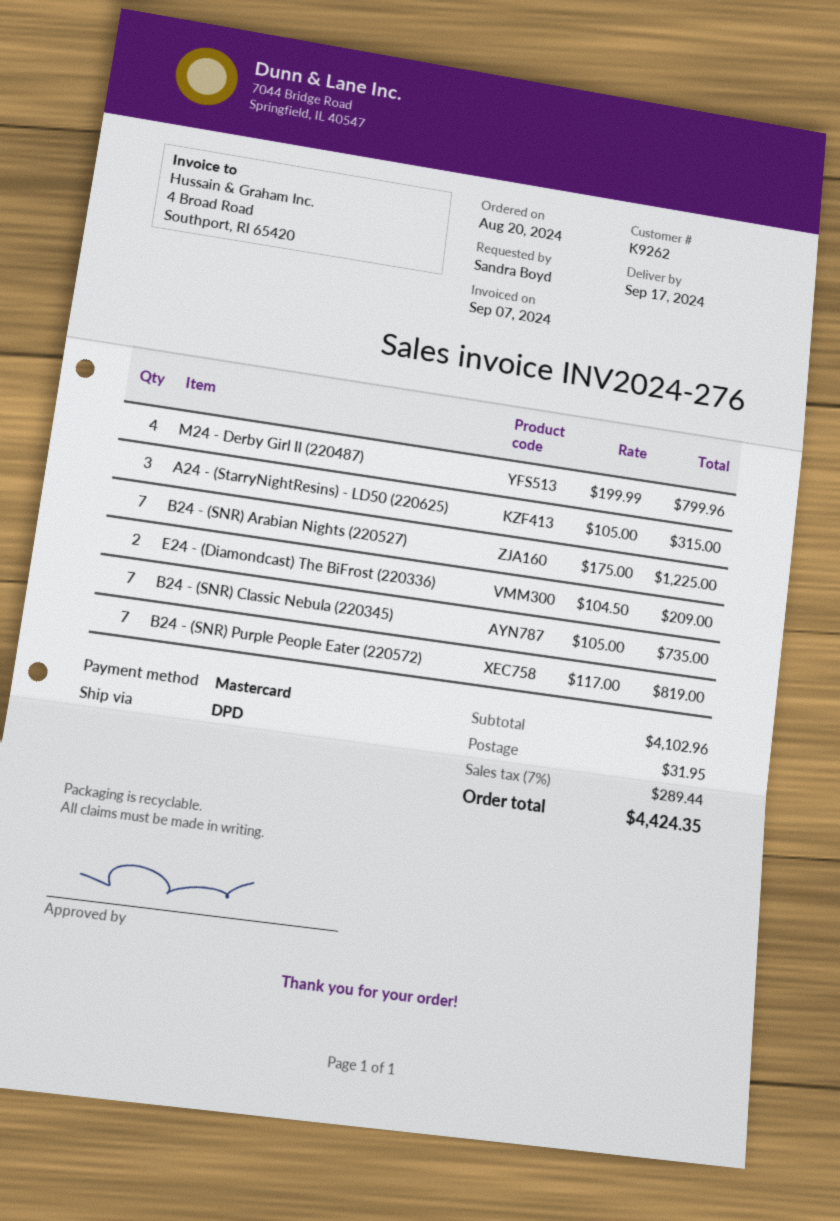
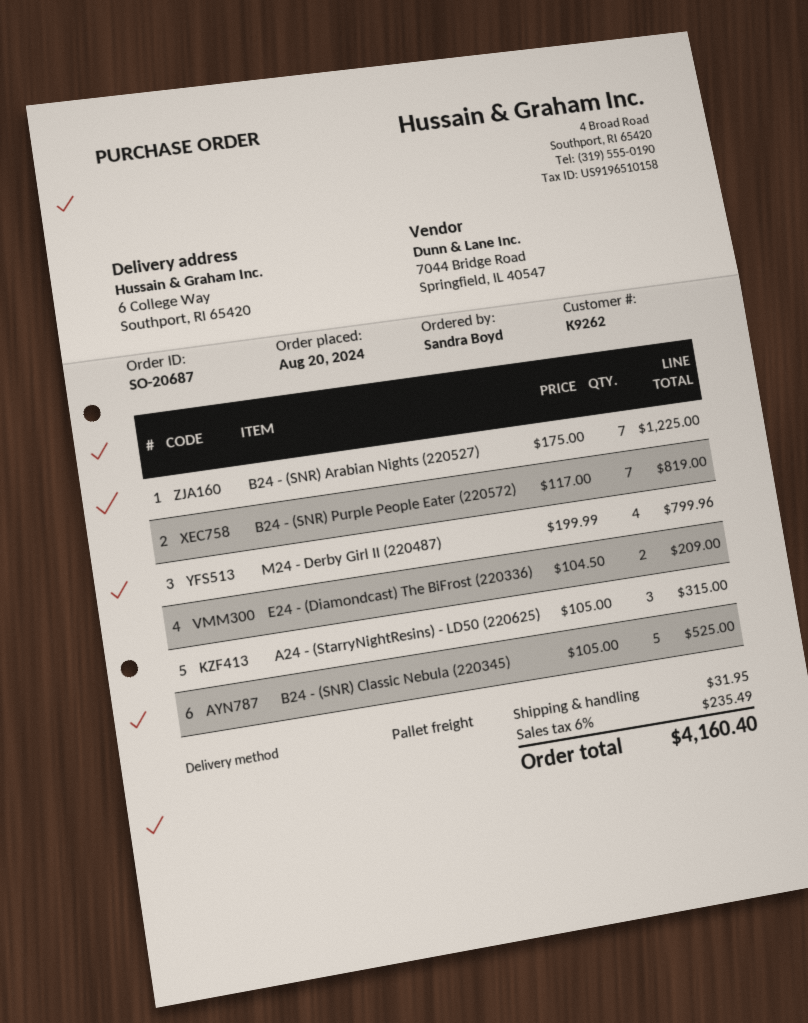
shipping method: DPD -> pallet freight
B24 - (SNR) Classic Nebula (220345): 7 x 105.00 = 735.00 -> 5 x 105.00 = 525.00
tax: 7% = 289.44 -> 6% = 235.49
total: 4424.35 -> 4160.40

